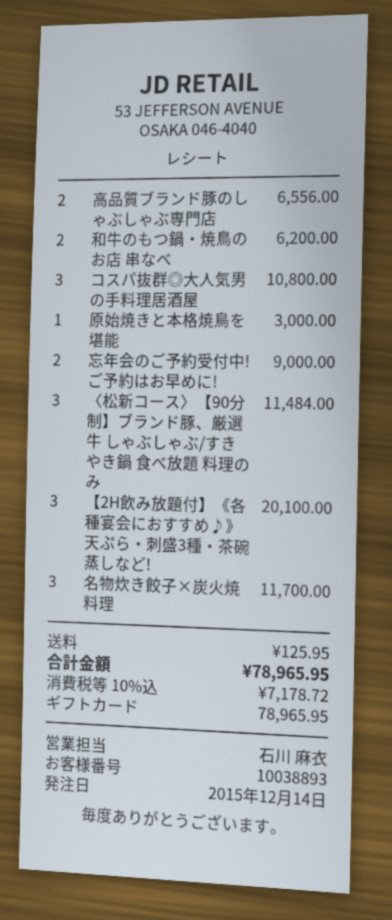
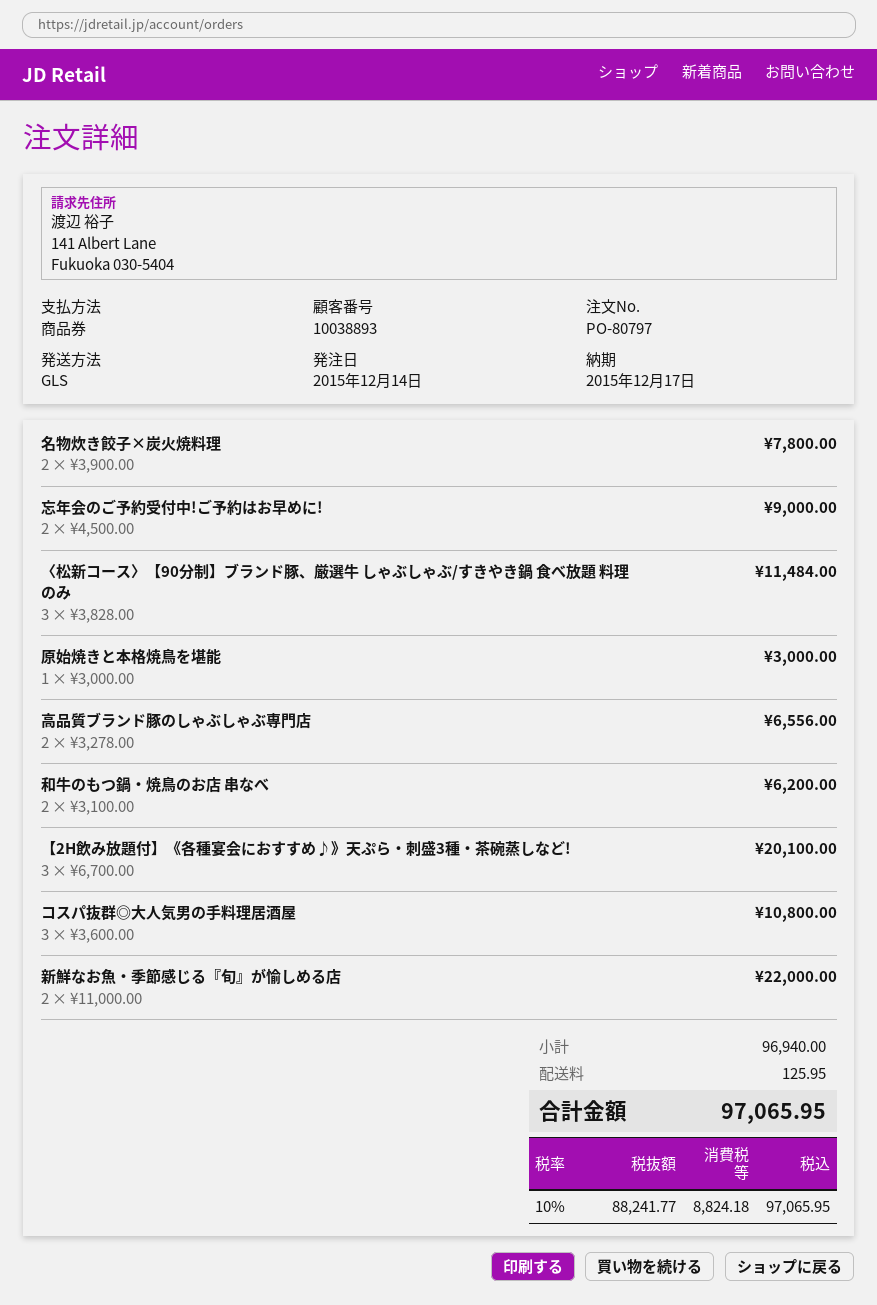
名物炊き餃子×炭火焼料理: 3 for 11700.00 -> 2 for 7800.00
新鮮なお魚・季節感じる『旬』が愉しめる店: none -> 2 for 22000.00
tax: 10% = 7178.72 -> 10% = 8824.18
total: 78965.95 -> 97065.95

